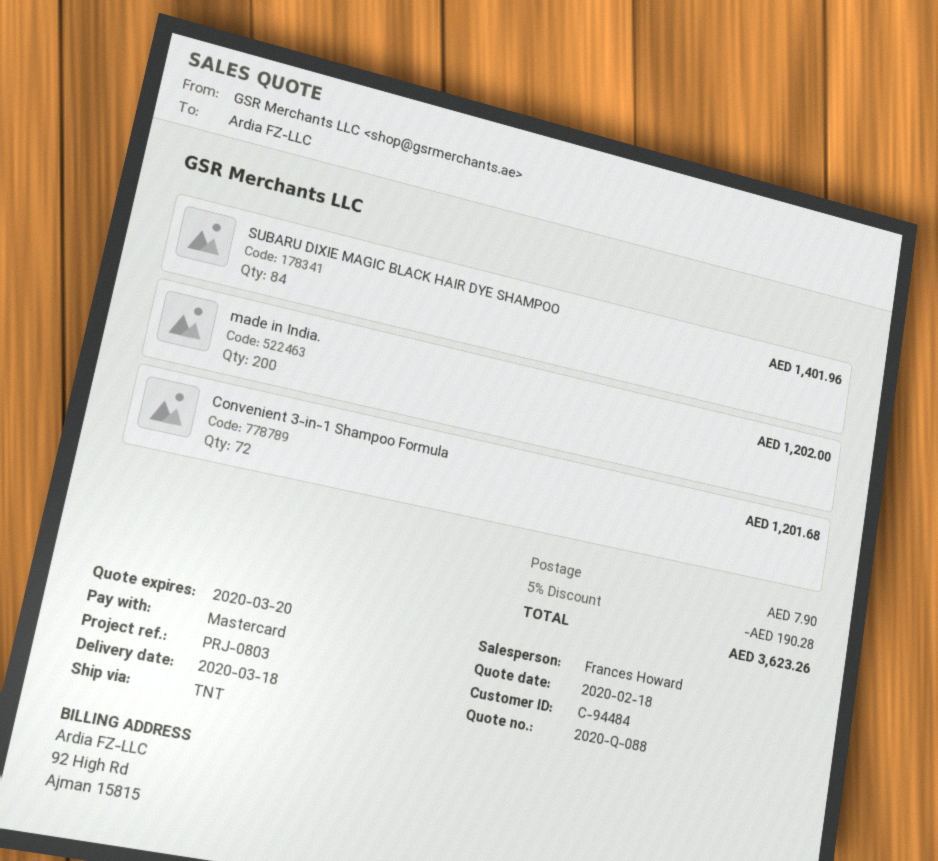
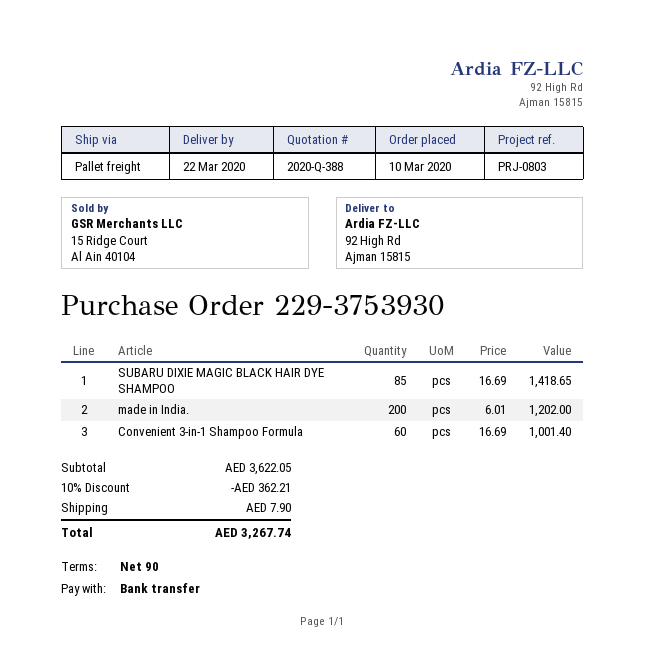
quote number: 2020-Q-088 -> 2020-Q-388
delivery date: 2020-03-18 -> 2020-03-22
payment method: Mastercard -> bank transfer
shipping method: TNT -> pallet freight
SUBARU DIXIE MAGIC BLACK HAIR DYE SHAMPOO: 84 for 1401.96 -> 85 for 1418.65
Convenient 3-in-1 Shampoo Formula: 72 for 1201.68 -> 60 for 1001.40
discount: 5% = 190.28 -> 10% = 362.21
total: 3623.26 -> 3267.74

